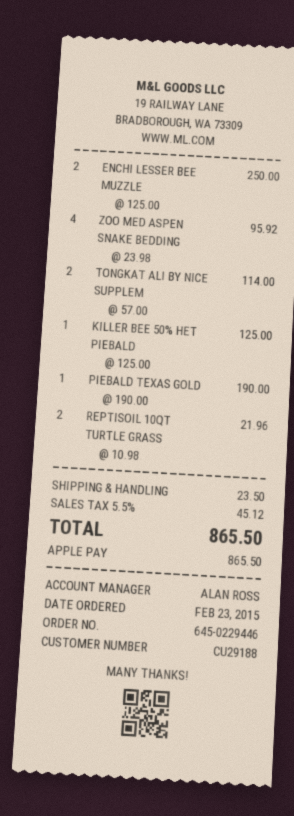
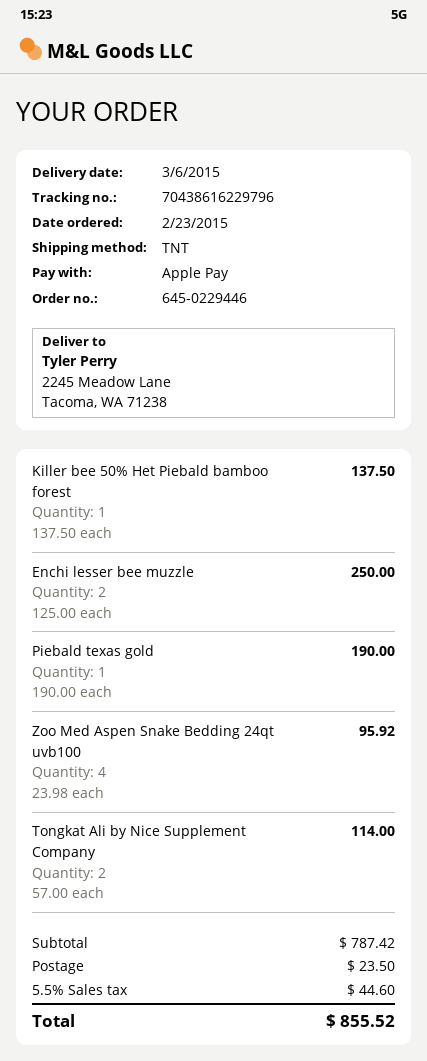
KILLER BEE 50% HET PIEBALD: 1 x 125.00 = 125.00 -> 1 x 137.50 = 137.50
REPTISOIL 10QT TURTLE GRASS: 2 x 10.98 = 21.96 -> none
tax: 5.5% = 45.12 -> 5.5% = 44.60
total: 865.50 -> 855.52

